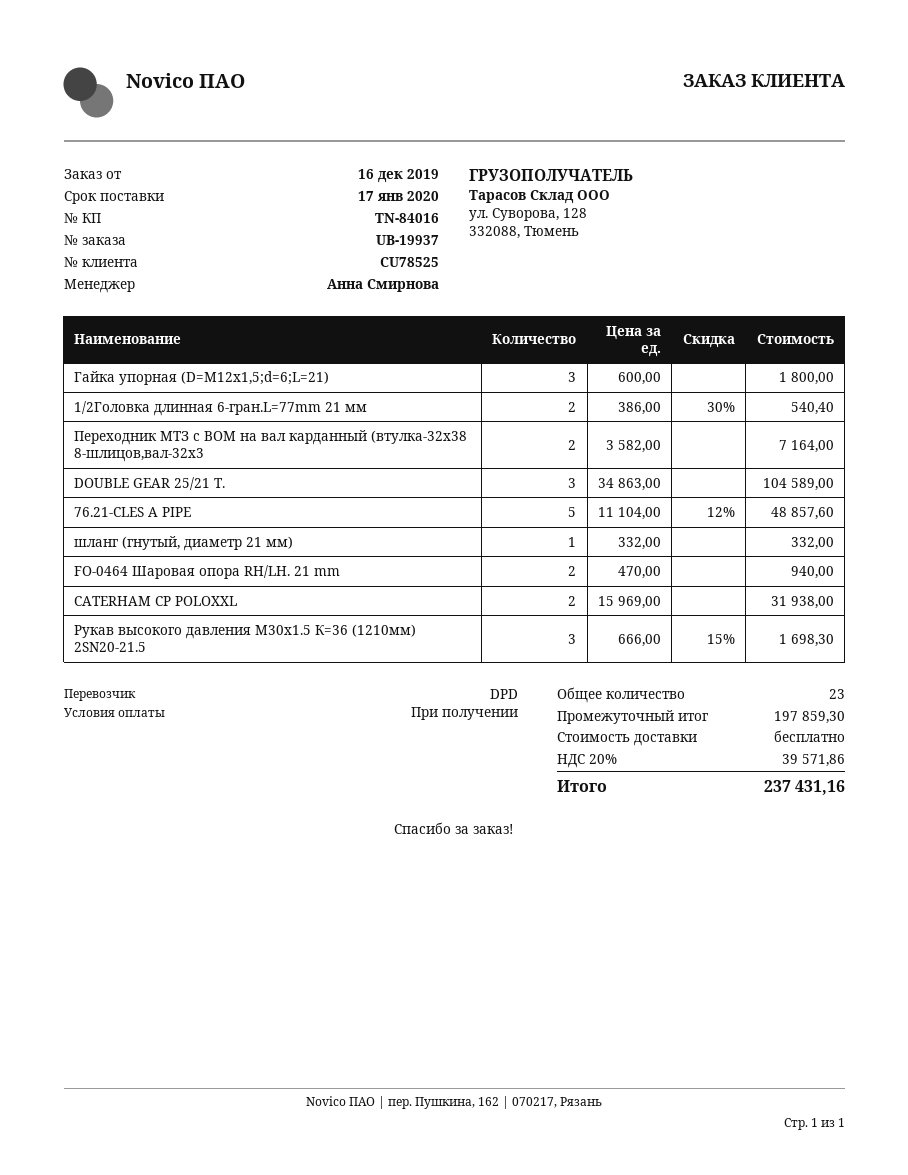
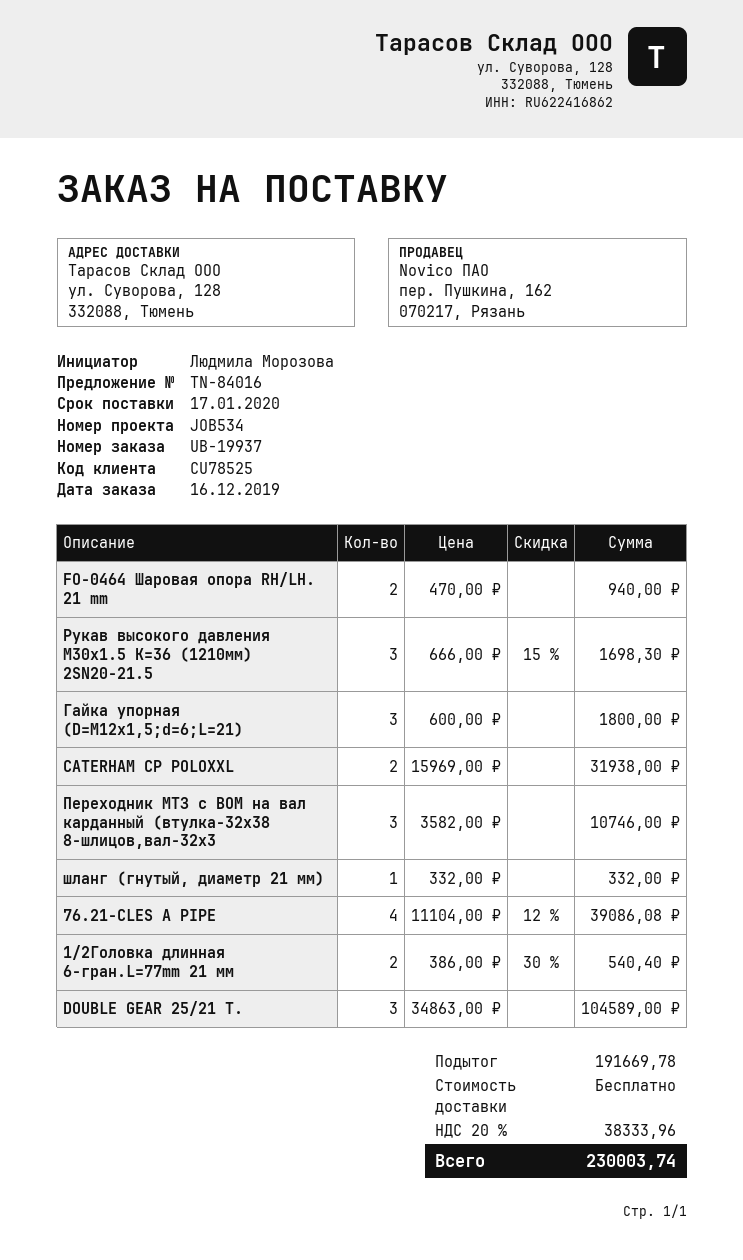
Переходник МТЗ с ВОМ на вал карданный (втулка-32х38 8-шлицов,вал-32х3: 2 x 3582.00 = 7164.00 -> 3 x 3582.00 = 10746.00
76.21-CLES A PIPE: 5 x 11104.00 - 12% = 48857.60 -> 4 x 11104.00 - 12% = 39086.08
subtotal: 197859.30 -> 191669.78
tax: 20% = 39571.86 -> 20% = 38333.96
total: 237431.16 -> 230003.74

